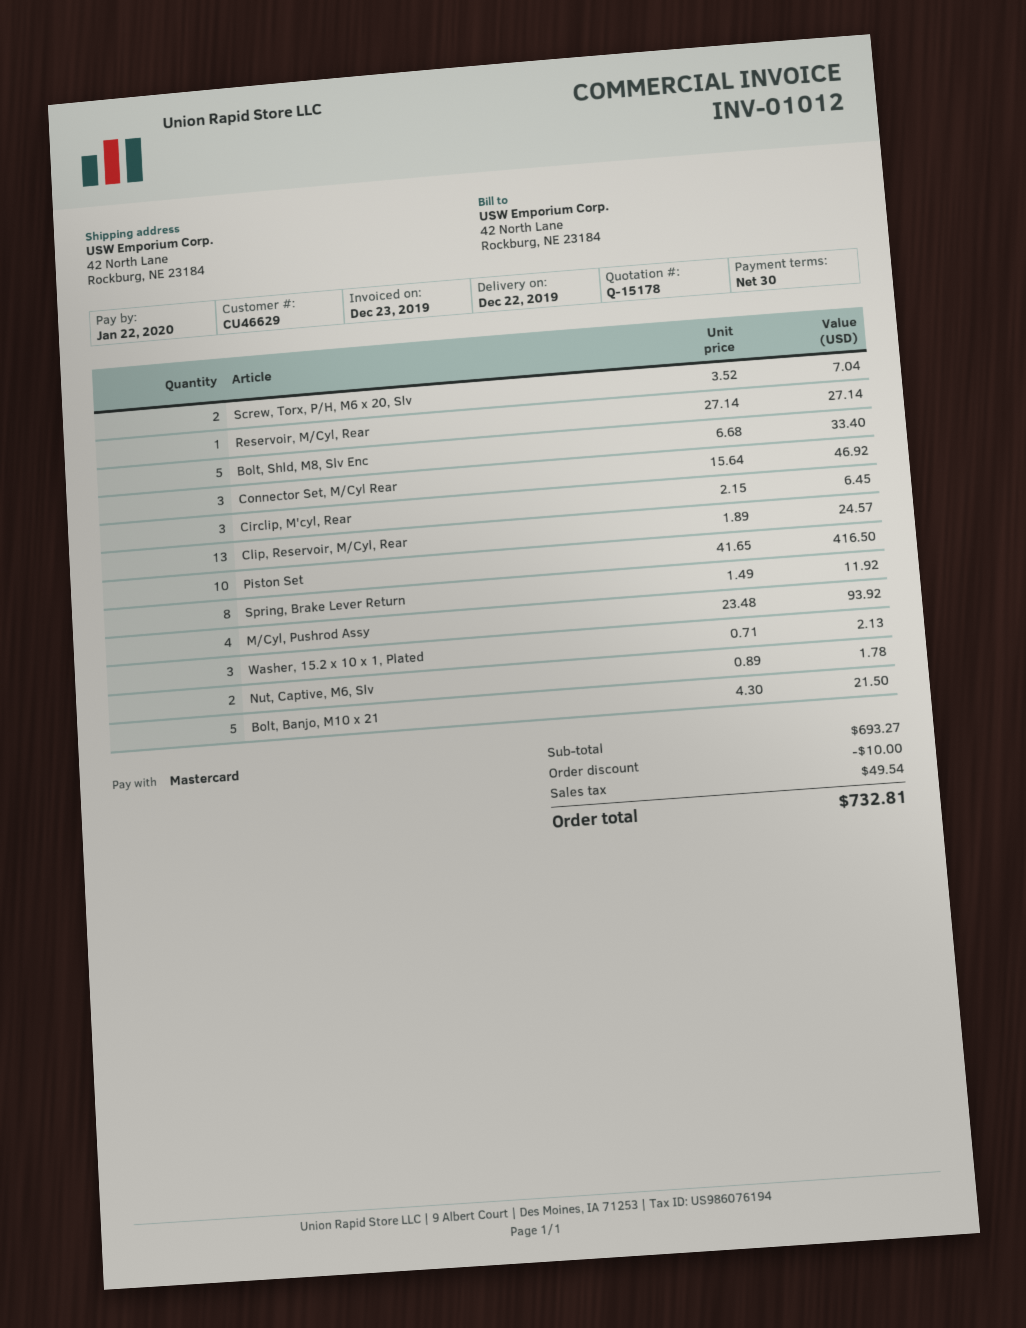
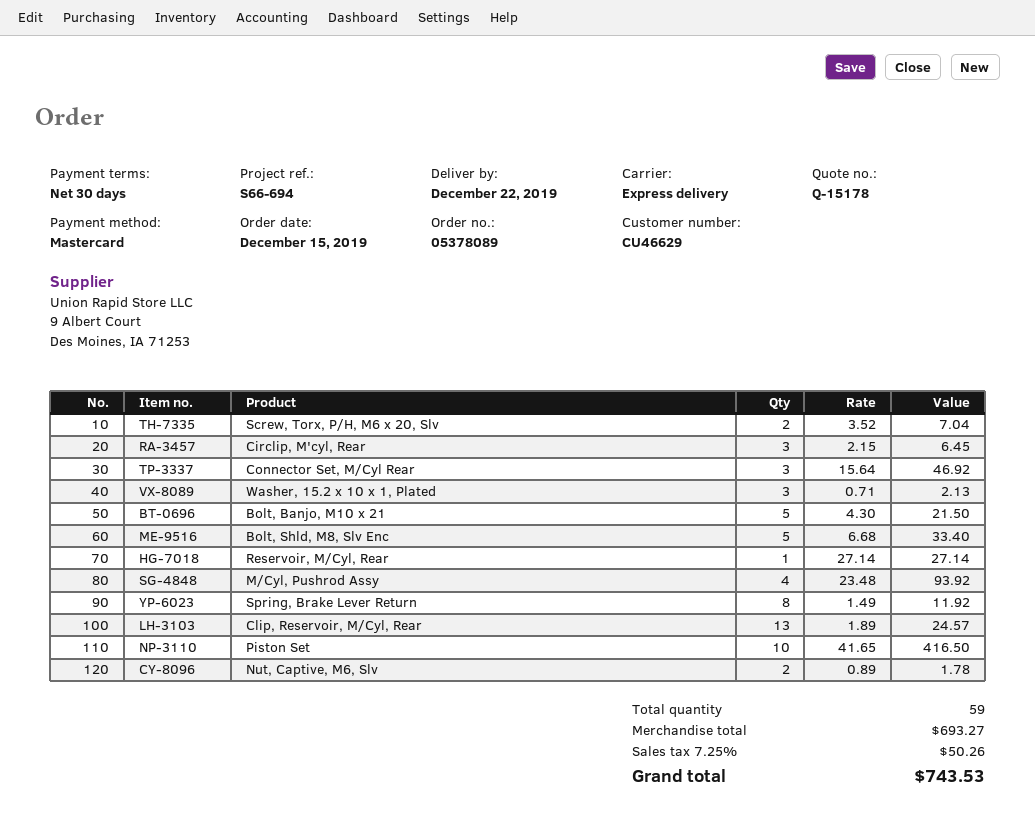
discount: 10.00 -> none
tax: 49.54 -> 50.26
total: 732.81 -> 743.53

